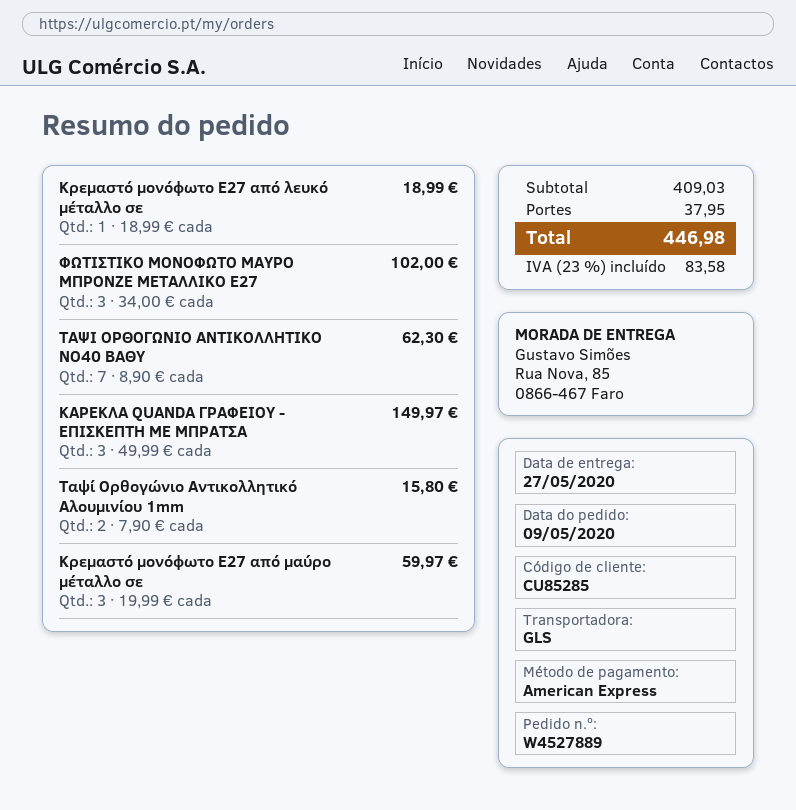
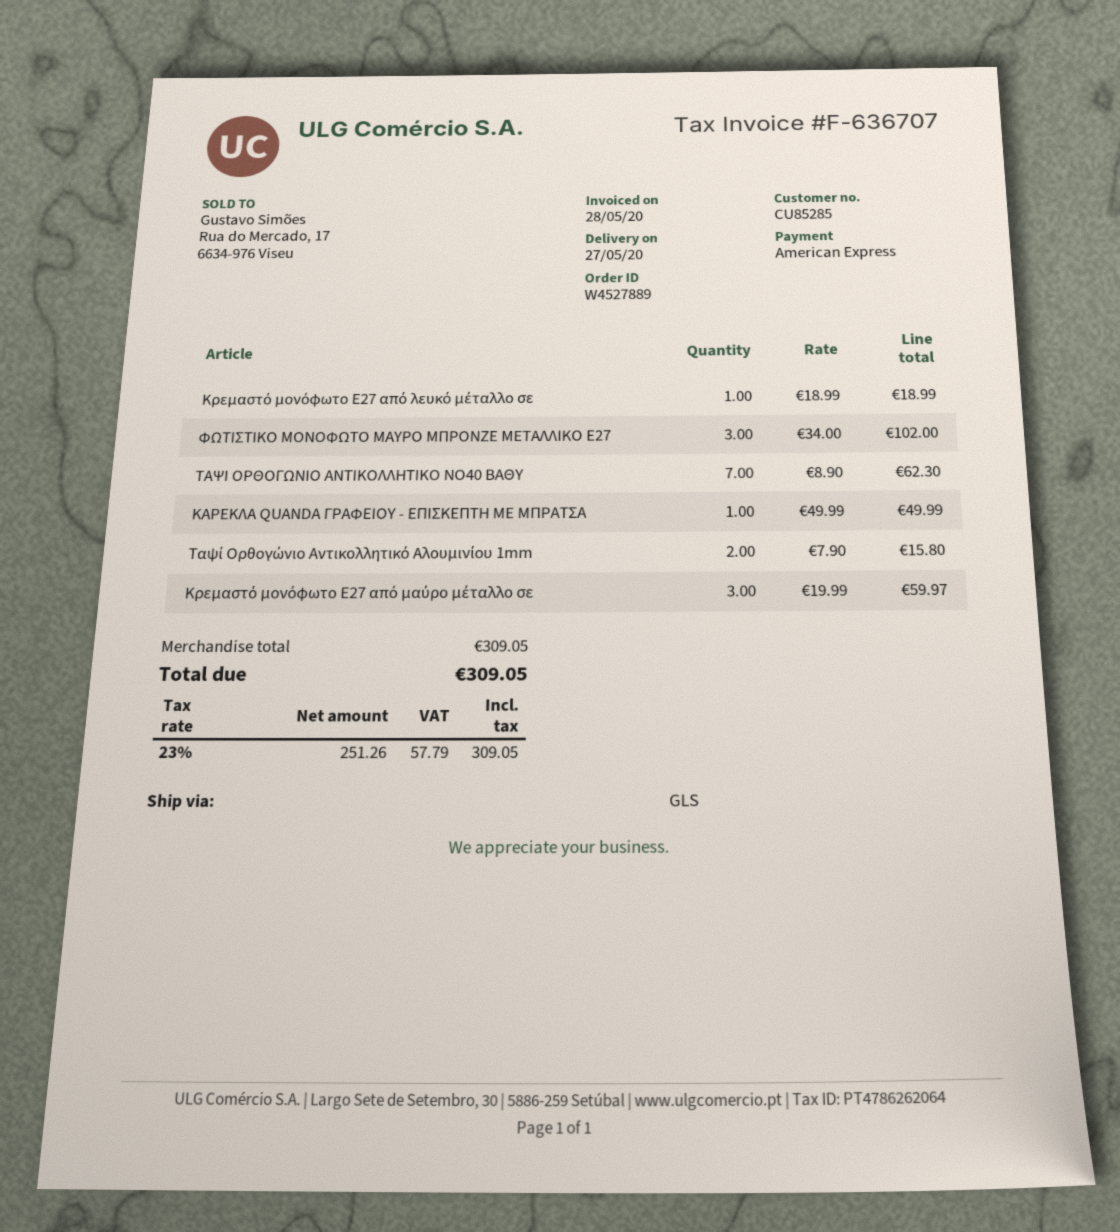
ΚΑΡΕΚΛΑ QUANDA ΓΡΑΦΕΙΟΥ - ΕΠΙΣΚΕΠΤΗ ΜΕ ΜΠΡΑΤΣΑ: 3 x 49.99 = 149.97 -> 1 x 49.99 = 49.99
subtotal: 409.03 -> 309.05
shipping: 37.95 -> none
tax: 23% = 83.58 -> 23% = 57.79
total: 446.98 -> 309.05

